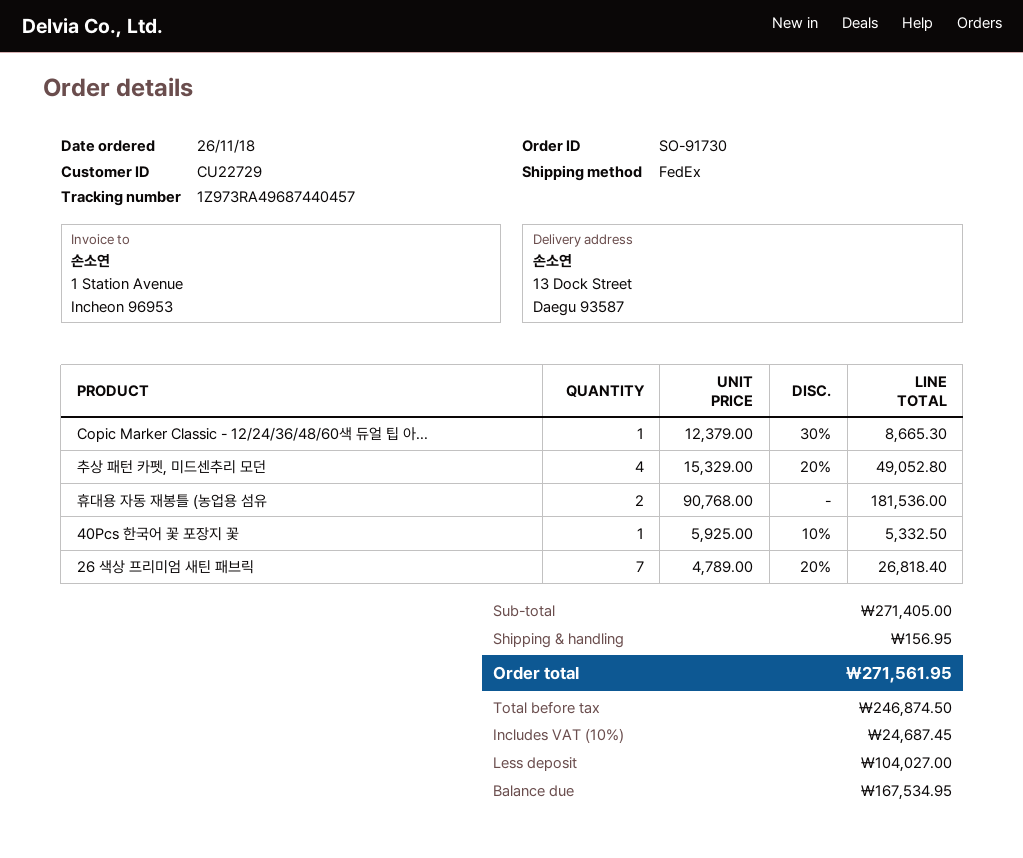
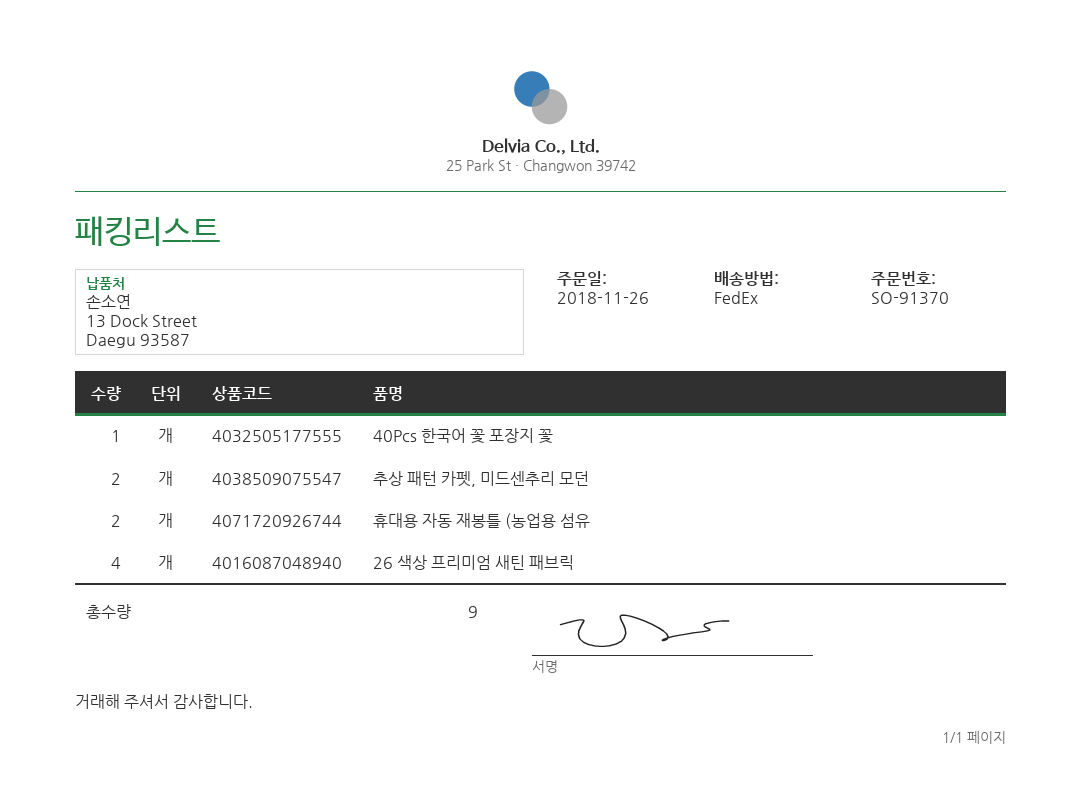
order number: SO-91730 -> SO-91370
Copic Marker Classic - 12/24/36/48/60색 듀얼 팁 아...: 1 -> none
추상 패턴 카펫, 미드센추리 모던: 4 -> 2
26 색상 프리미엄 새틴 패브릭: 7 -> 4

